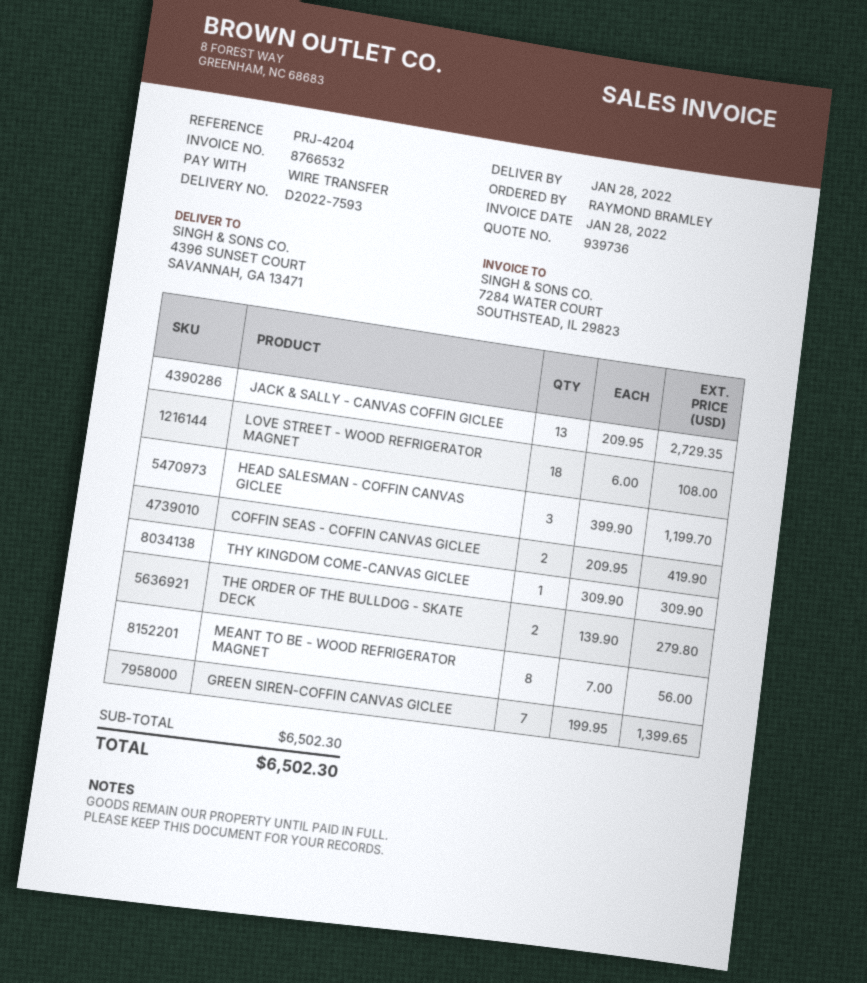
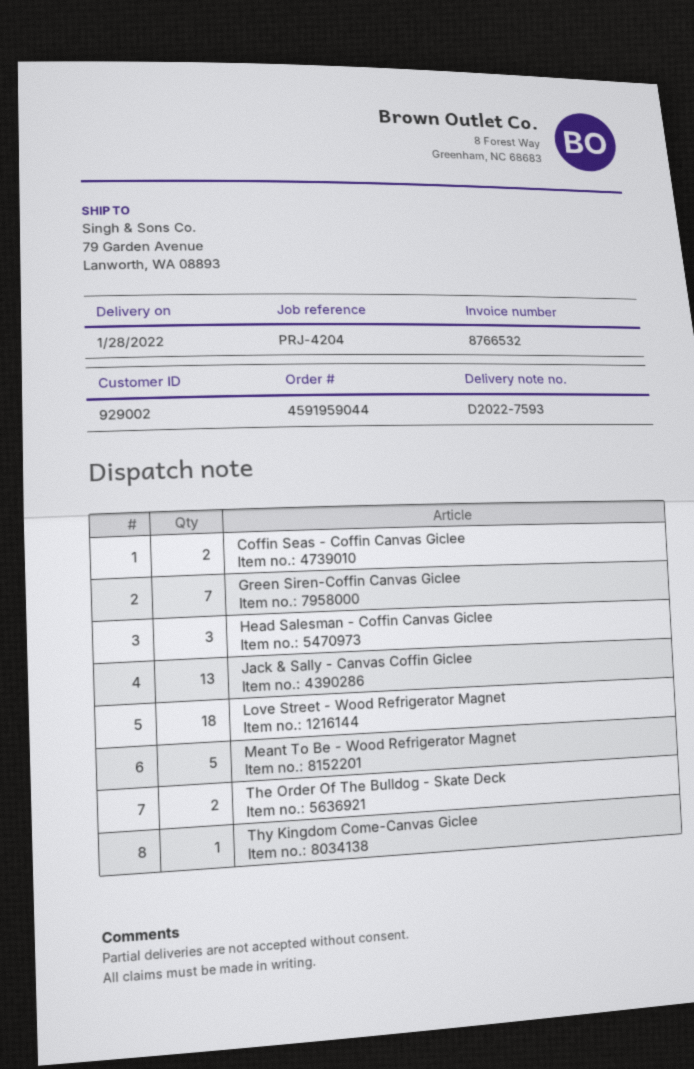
ship to: 4396 SUNSET COURT, SAVANNAH, GA 13471 -> 79 Garden Avenue, Lanworth, WA 08893
MEANT TO BE - WOOD REFRIGERATOR MAGNET: 8 -> 5

